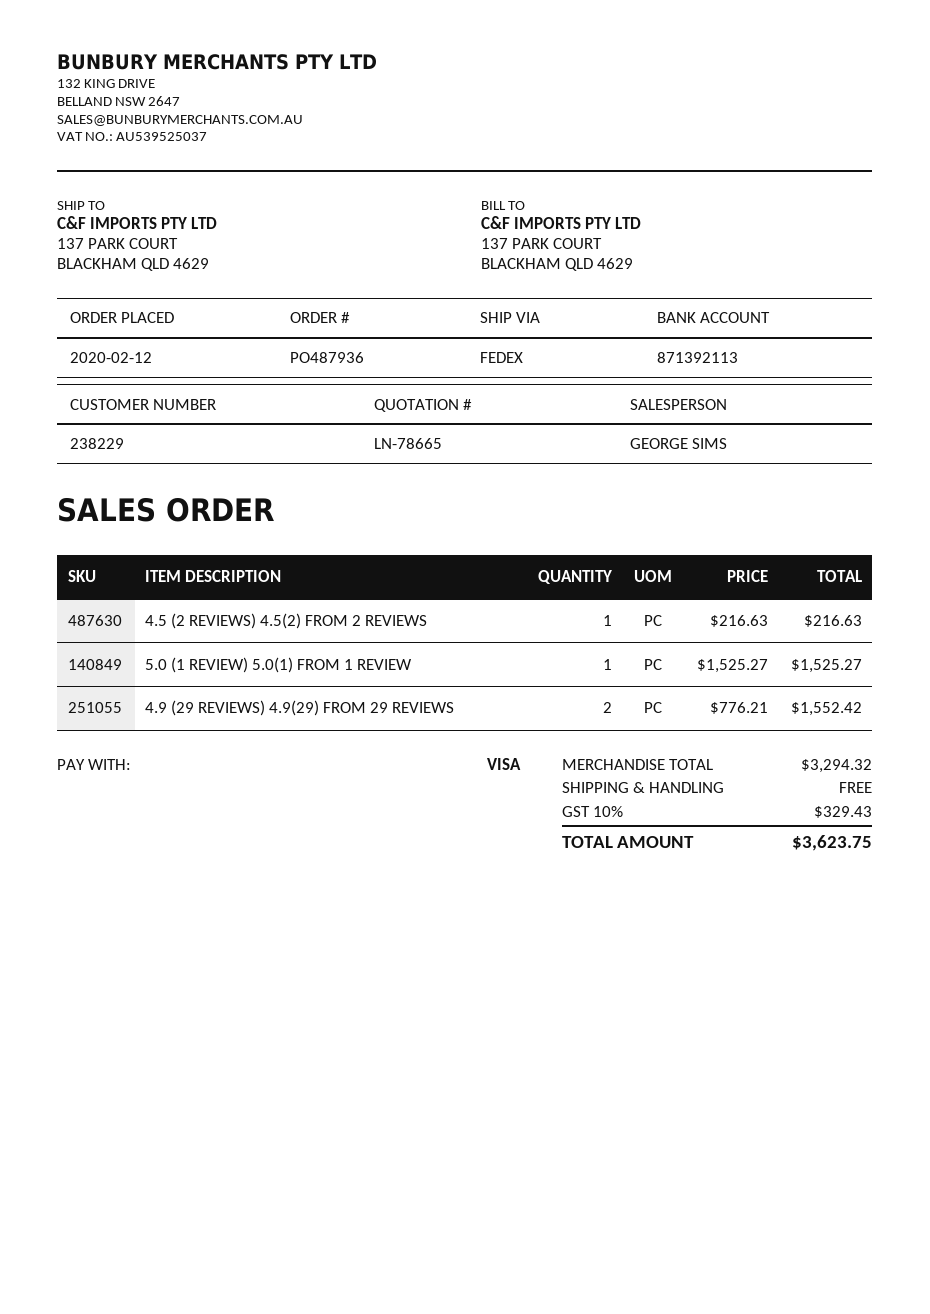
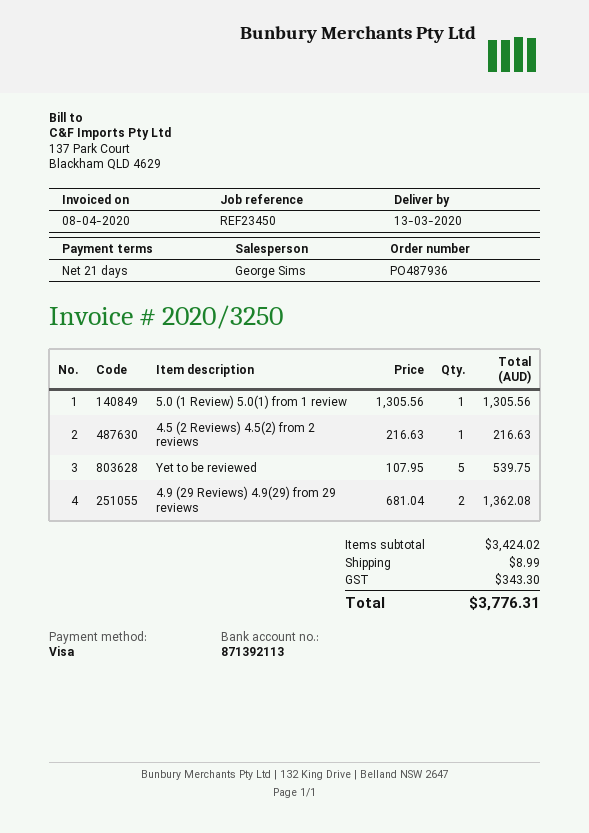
5.0 (1 REVIEW) 5.0(1) FROM 1 REVIEW: 1 x 1525.27 = 1525.27 -> 1 x 1305.56 = 1305.56
4.9 (29 REVIEWS) 4.9(29) FROM 29 REVIEWS: 2 x 776.21 = 1552.42 -> 2 x 681.04 = 1362.08
Yet to be reviewed: none -> 5 x 107.95 = 539.75
subtotal: 3294.32 -> 3424.02
shipping: 0.00 -> 8.99
tax: 329.43 -> 343.30
total: 3623.75 -> 3776.31

